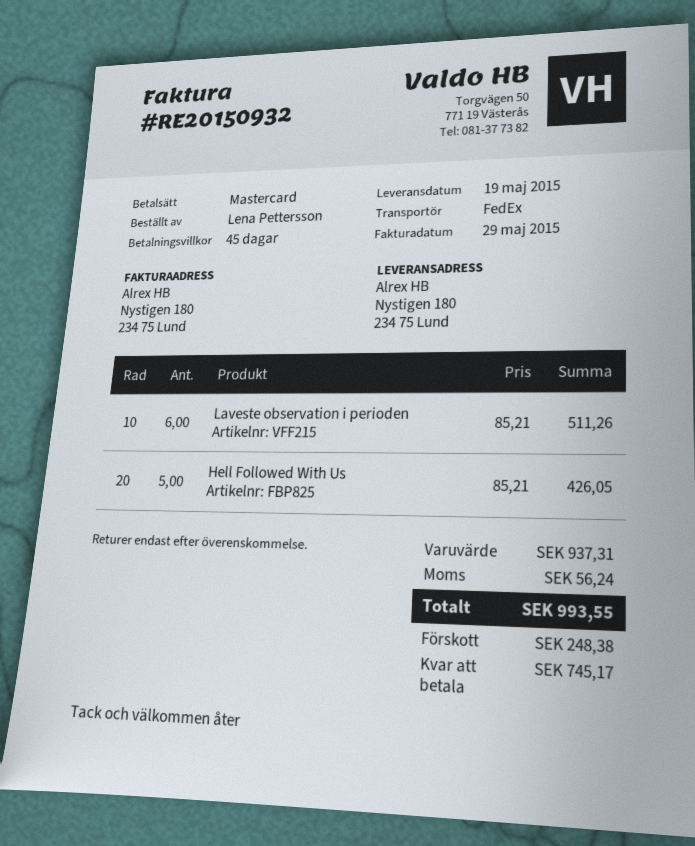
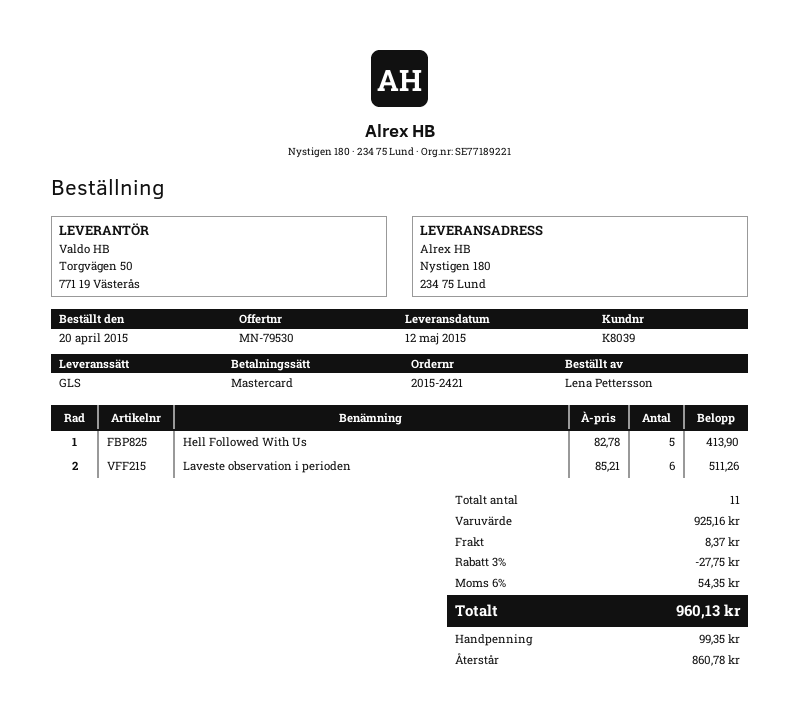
delivery date: 2015-05-19 -> 2015-05-12
shipping method: FedEx -> GLS
Hell Followed With Us: 5 x 85.21 = 426.05 -> 5 x 82.78 = 413.90
subtotal: 937.31 -> 925.16
discount: none -> 3% = 27.75
shipping: none -> 8.37
tax: 56.24 -> 54.35
total: 993.55 -> 960.13
deposit: 248.38 -> 99.35
balance: 745.17 -> 860.78

